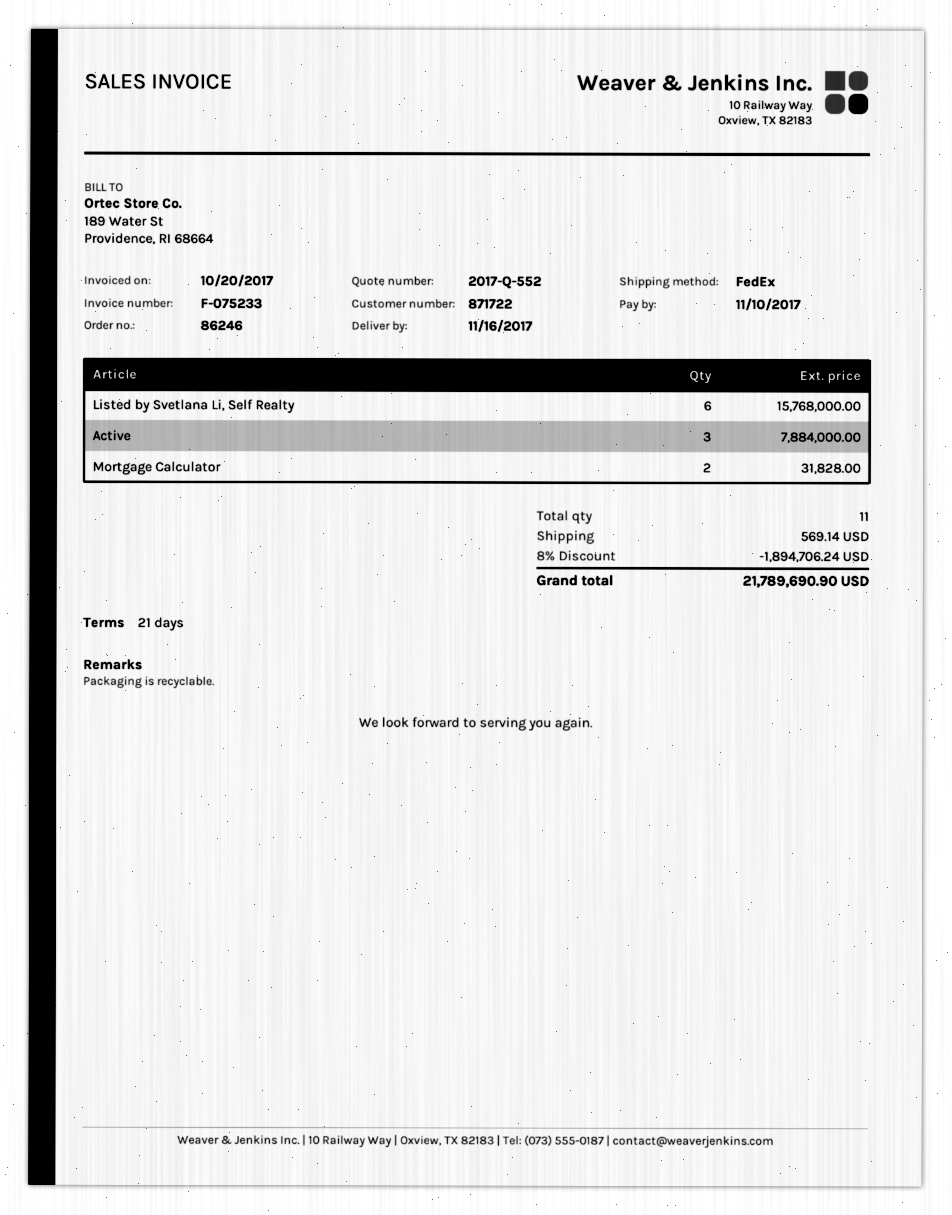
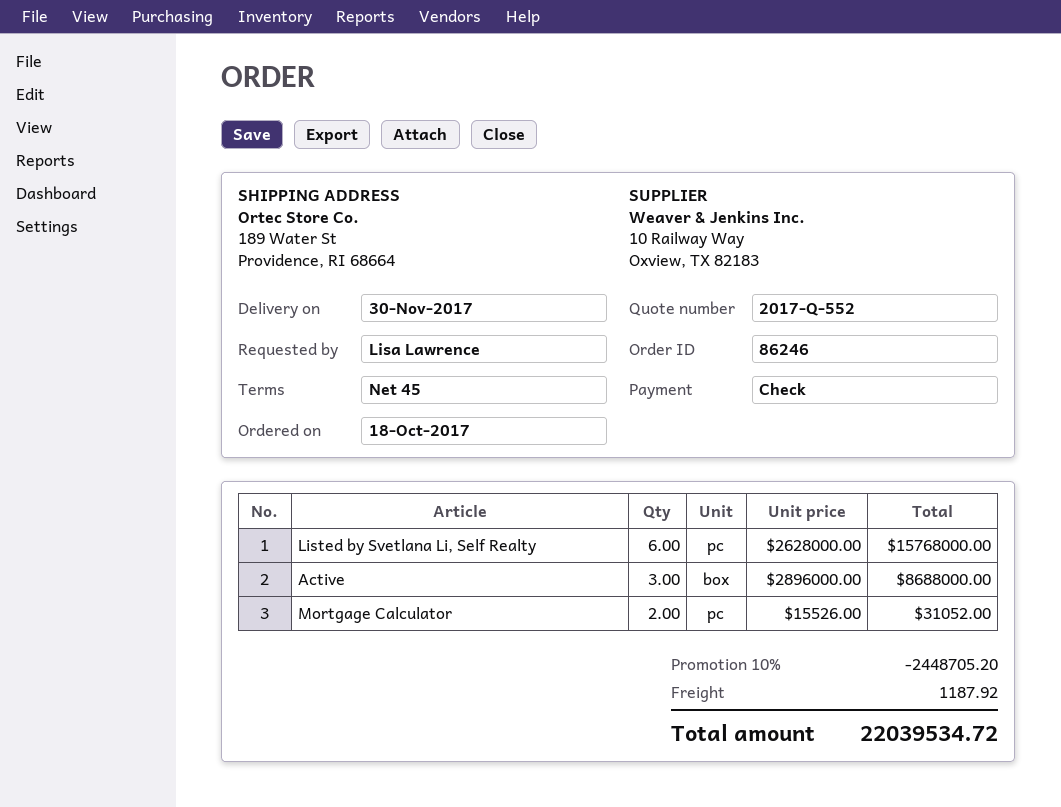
delivery date: 2017-11-16 -> 2017-11-30
payment terms: 21 days -> 45 days
Active: 3 for 7884000.00 -> 3 for 8688000.00
Mortgage Calculator: 2 for 31828.00 -> 2 for 31052.00
discount: 8% = 1894706.24 -> 10% = 2448705.20
shipping: 569.14 -> 1187.92
total: 21789690.90 -> 22039534.72

